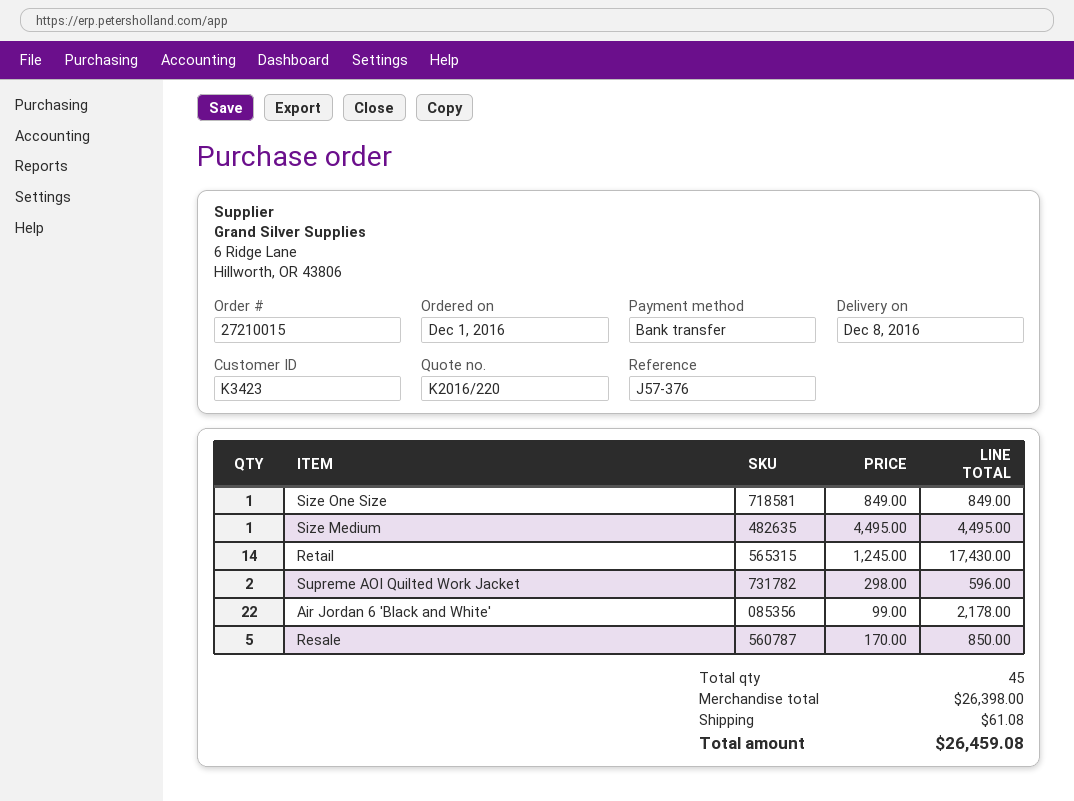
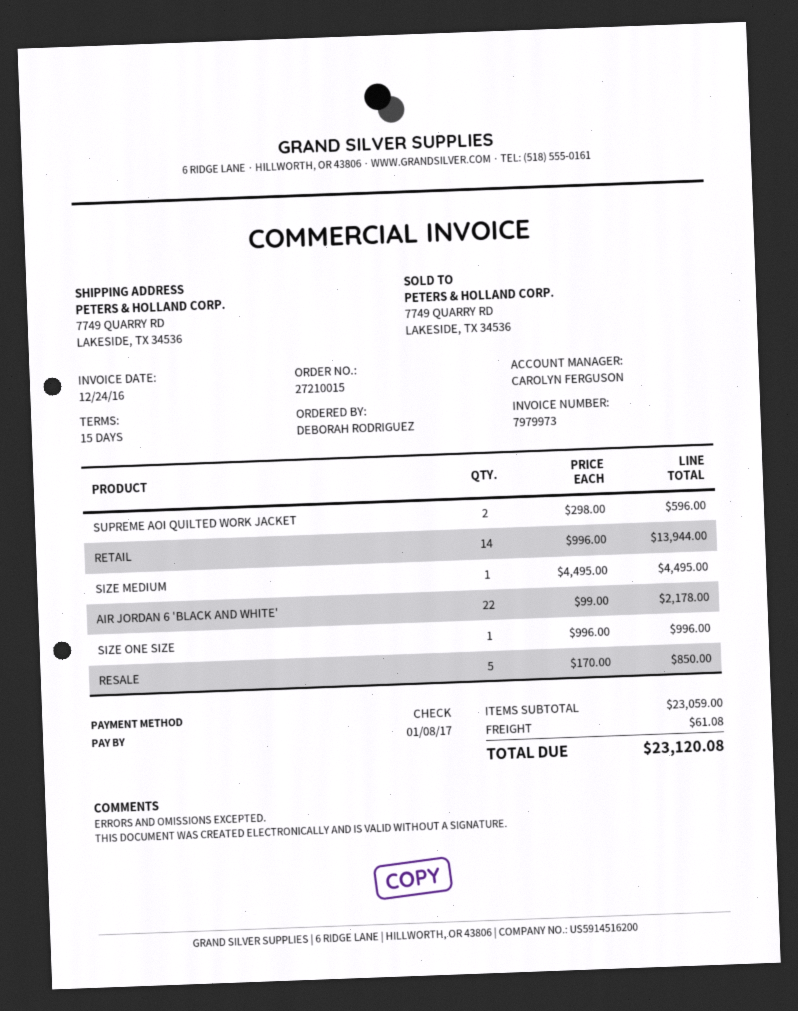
payment method: bank transfer -> cheque
Size One Size: 1 x 849.00 = 849.00 -> 1 x 996.00 = 996.00
Retail: 14 x 1245.00 = 17430.00 -> 14 x 996.00 = 13944.00
subtotal: 26398.00 -> 23059.00
total: 26459.08 -> 23120.08

